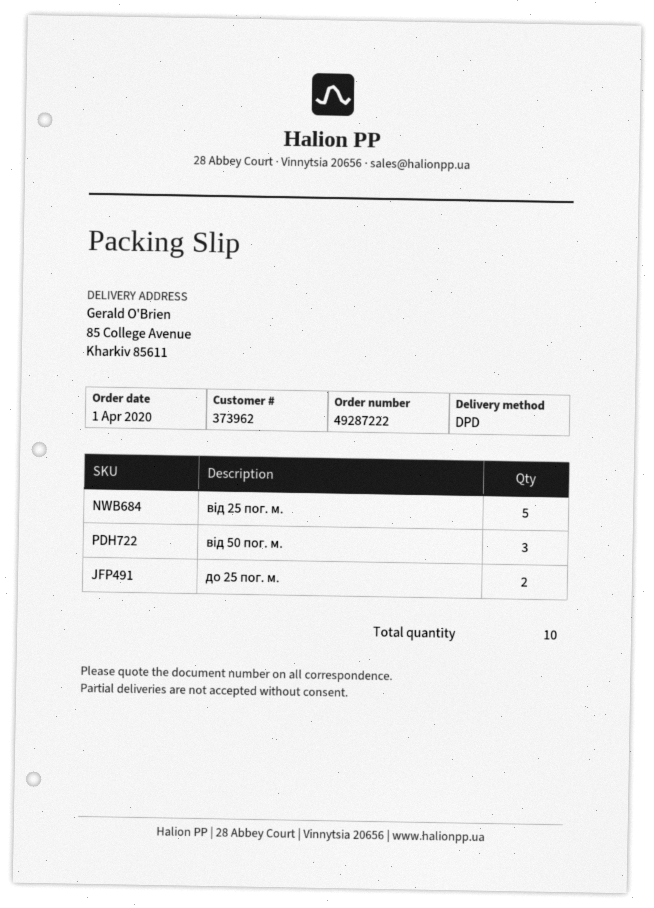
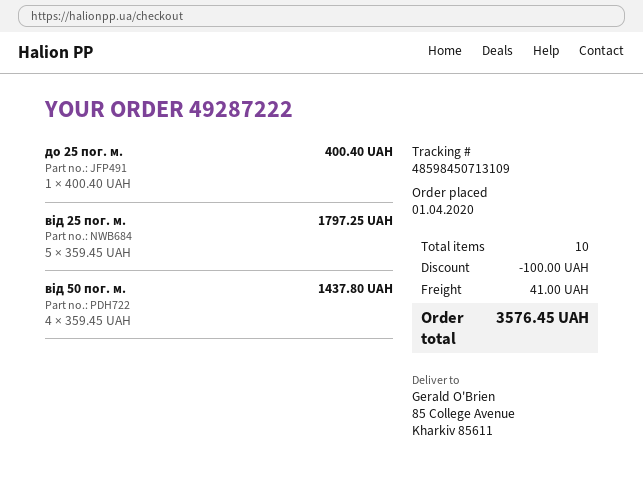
від 50 пог. м.: 3 -> 4
до 25 пог. м.: 2 -> 1

